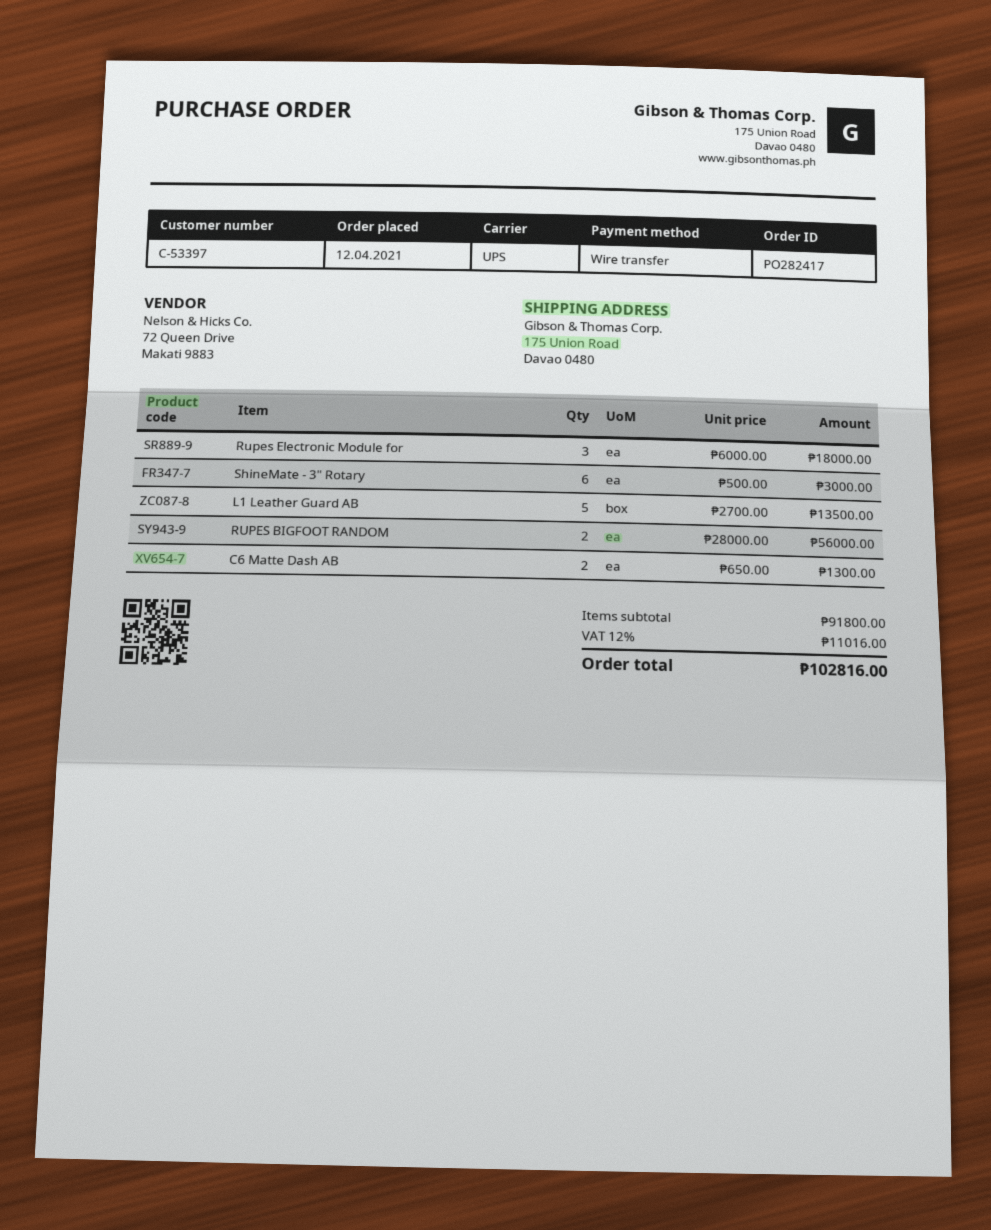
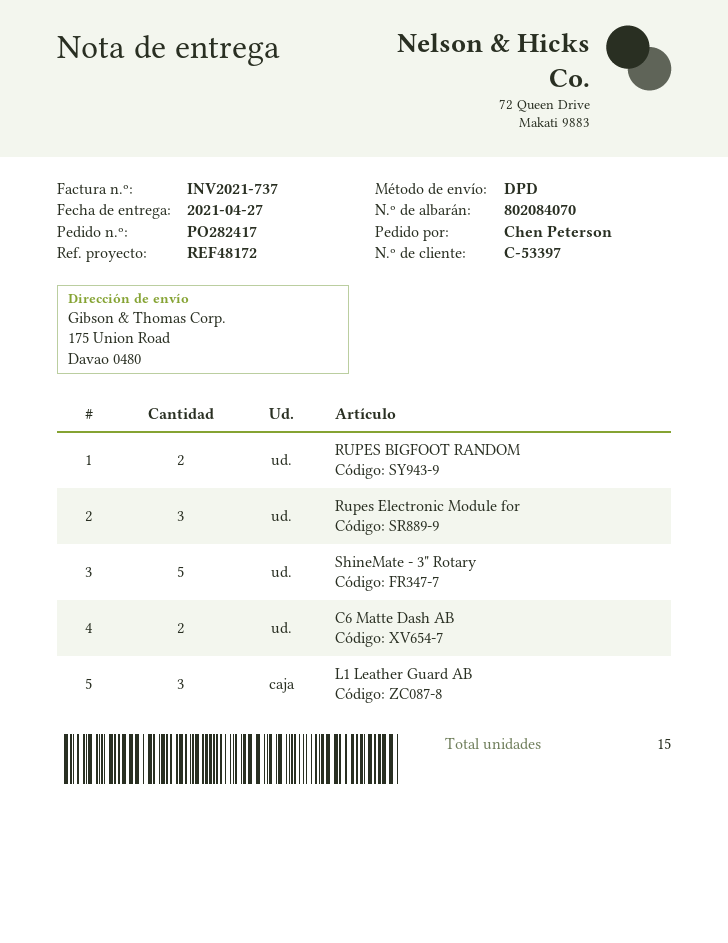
shipping method: UPS -> DPD
ShineMate - 3" Rotary: 6 -> 5
L1 Leather Guard AB: 5 -> 3

